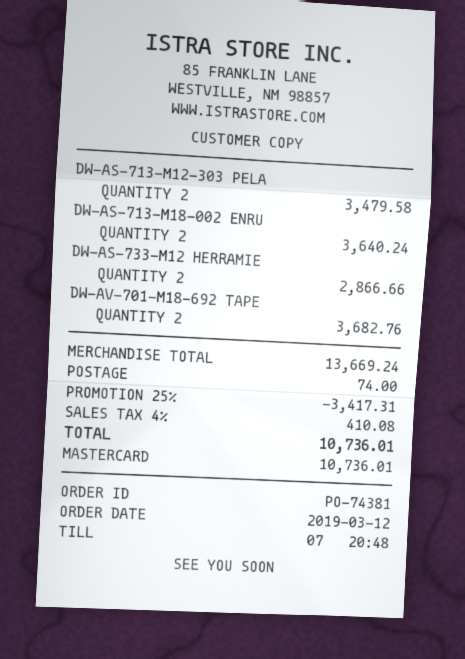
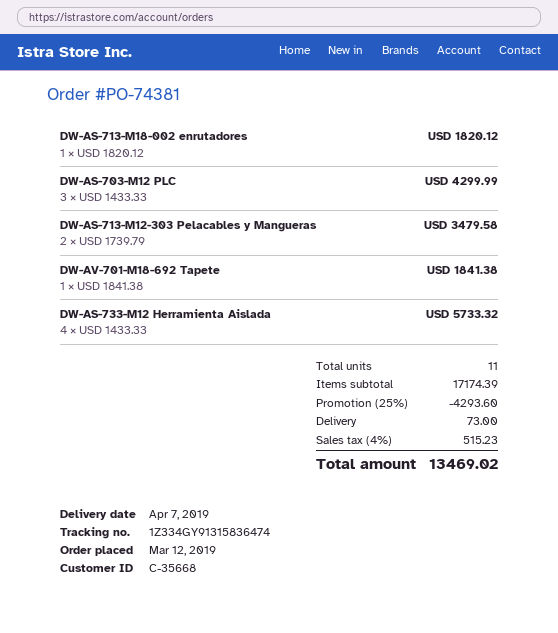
DW-AS-713-M18-002 ENRU: 2 for 3640.24 -> 1 for 1820.12
DW-AS-733-M12 HERRAMIE: 2 for 2866.66 -> 4 for 5733.32
DW-AV-701-M18-692 TAPE: 2 for 3682.76 -> 1 for 1841.38
DW-AS-703-M12 PLC: none -> 3 for 4299.99
subtotal: 13669.24 -> 17174.39
discount: 25% = 3417.31 -> 25% = 4293.60
shipping: 74.00 -> 73.00
tax: 4% = 410.08 -> 4% = 515.23
total: 10736.01 -> 13469.02

